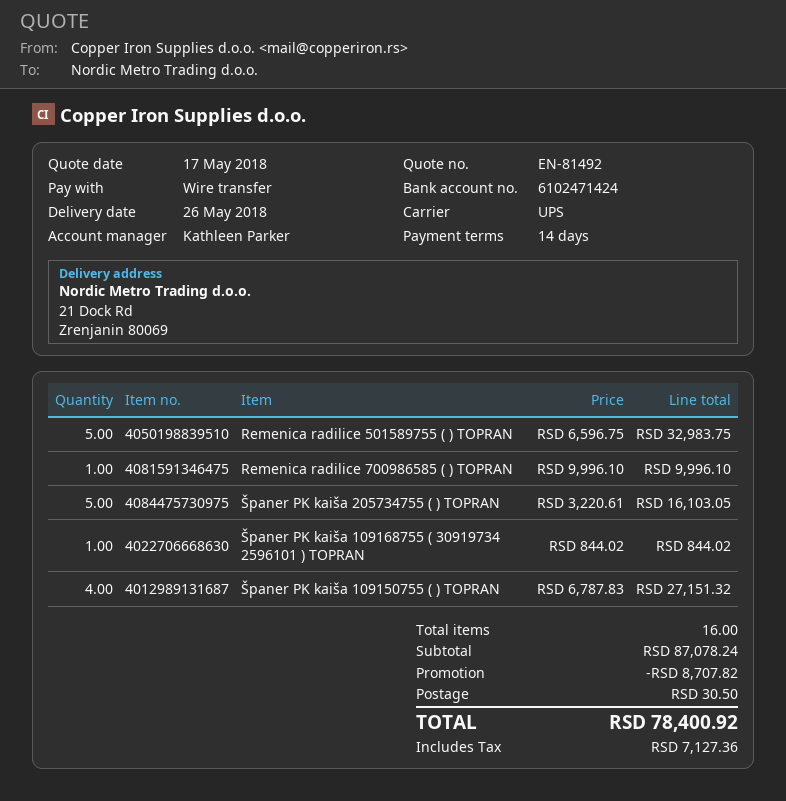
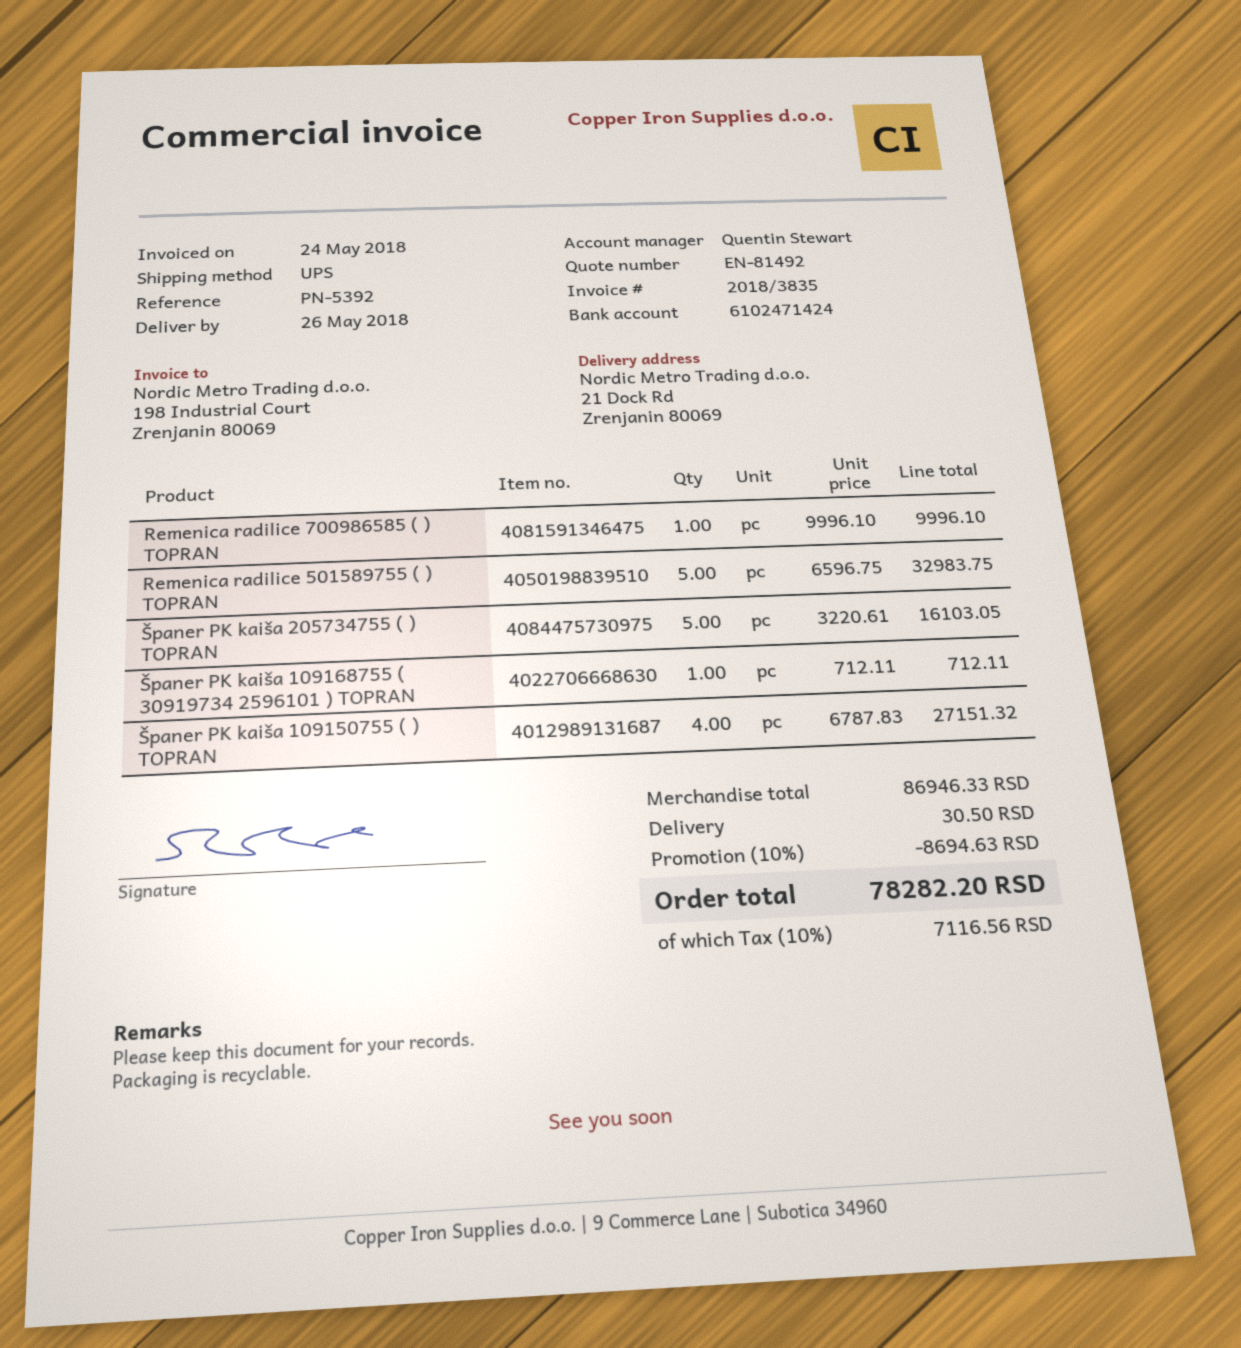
sales rep: Kathleen Parker -> Quentin Stewart
Španer PK kaiša 109168755 ( 30919734 2596101 ) TOPRAN: 1 x 844.02 = 844.02 -> 1 x 712.11 = 712.11
subtotal: 87078.24 -> 86946.33
discount: 8707.82 -> 8694.63
tax: 7127.36 -> 7116.56
total: 78400.92 -> 78282.20

